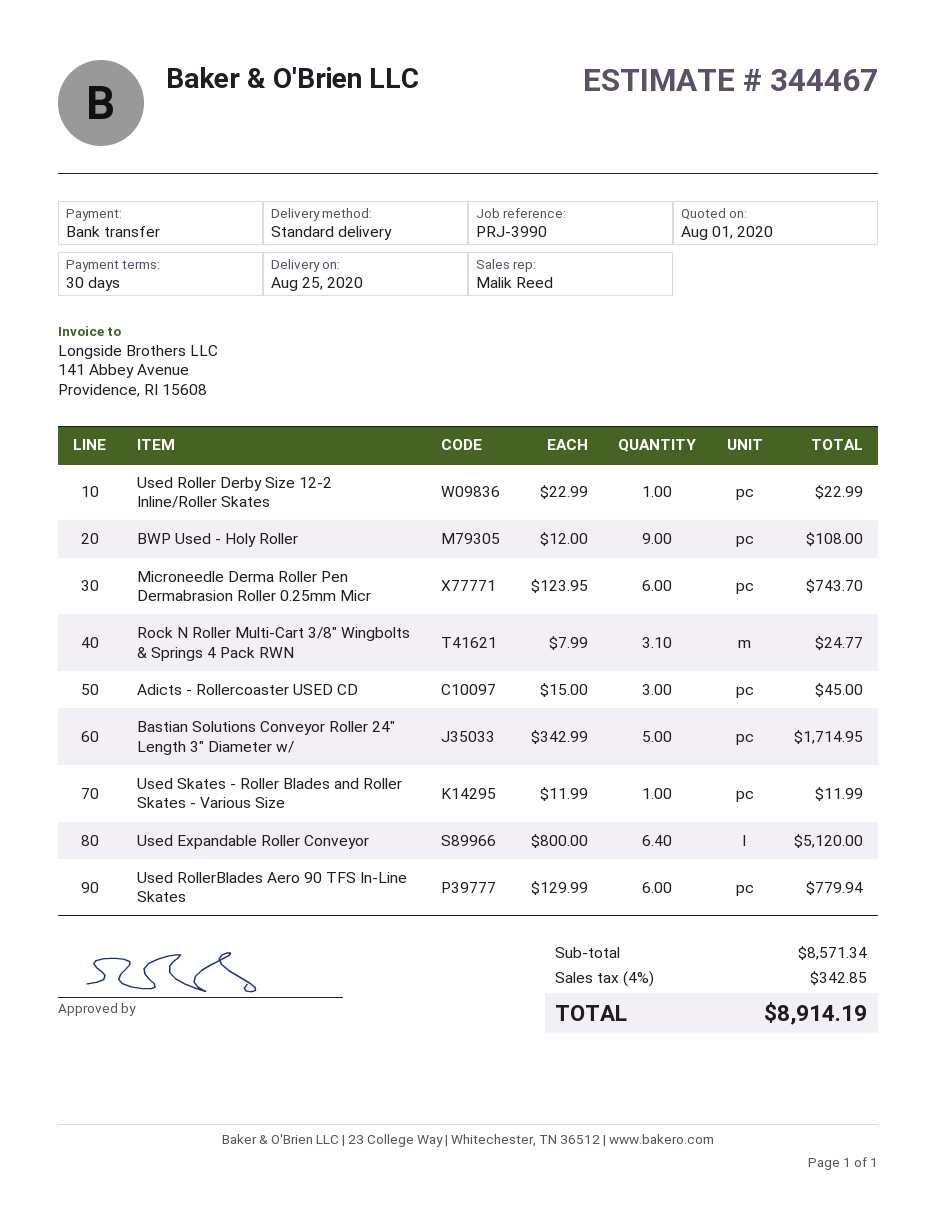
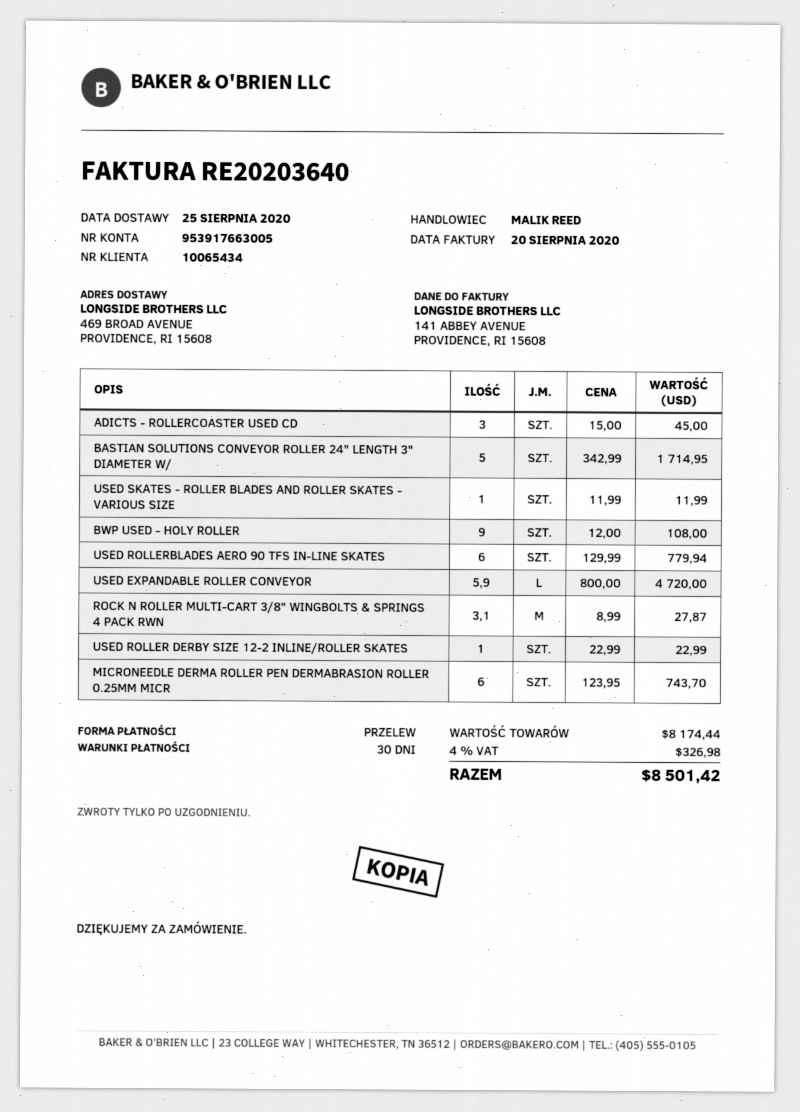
Rock N Roller Multi-Cart 3/8" Wingbolts & Springs 4 Pack RWN: 3.1 x 7.99 = 24.77 -> 3.1 x 8.99 = 27.87
Used Expandable Roller Conveyor: 6.4 x 800.00 = 5120.00 -> 5.9 x 800.00 = 4720.00
subtotal: 8571.34 -> 8174.44
tax: 4% = 342.85 -> 4% = 326.98
total: 8914.19 -> 8501.42

